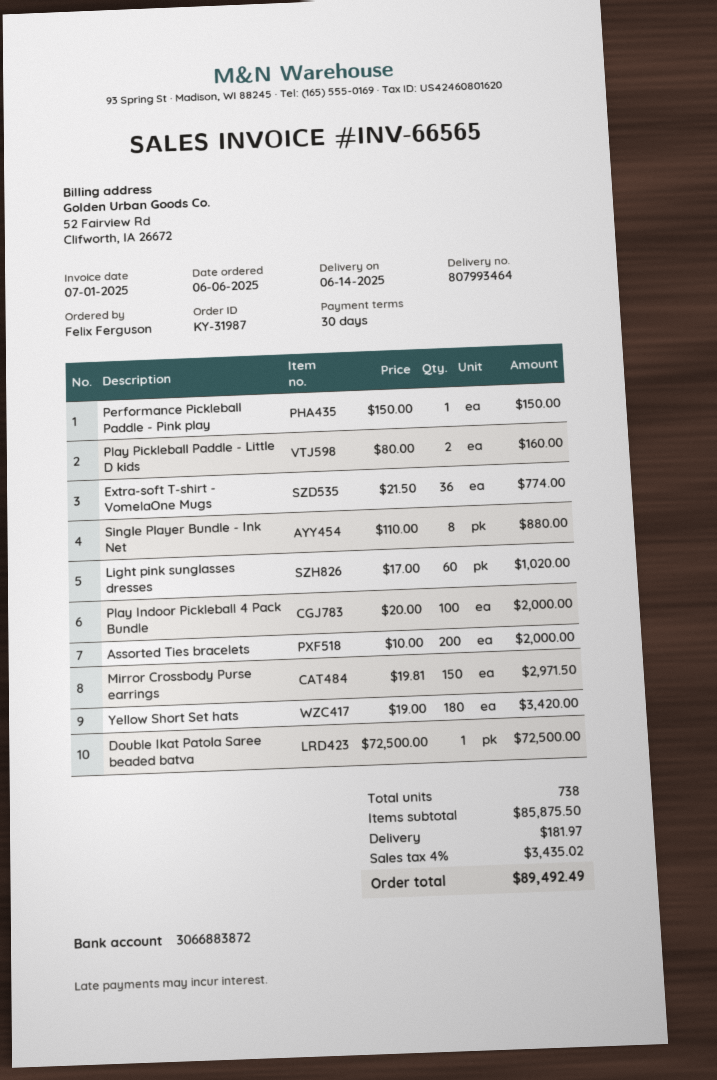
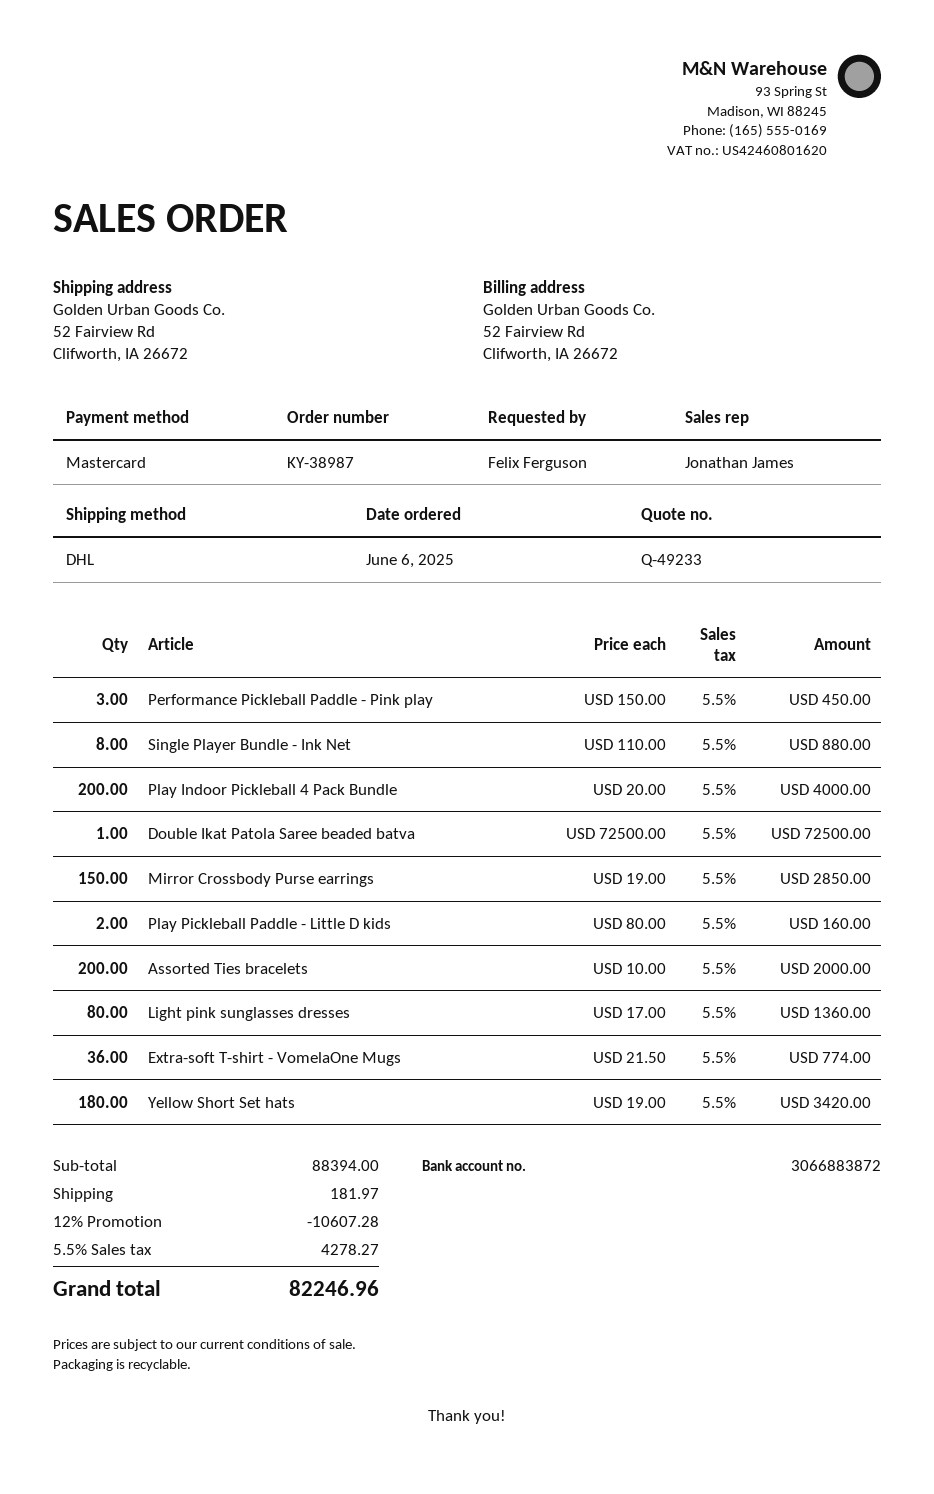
order number: KY-31987 -> KY-38987
Performance Pickleball Paddle - Pink play: 1 x 150.00 = 150.00 -> 3 x 150.00 = 450.00
Light pink sunglasses dresses: 60 x 17.00 = 1020.00 -> 80 x 17.00 = 1360.00
Play Indoor Pickleball 4 Pack Bundle: 100 x 20.00 = 2000.00 -> 200 x 20.00 = 4000.00
Mirror Crossbody Purse earrings: 150 x 19.81 = 2971.50 -> 150 x 19.00 = 2850.00
subtotal: 85875.50 -> 88394.00
discount: none -> 12% = 10607.28
tax: 4% = 3435.02 -> 5.5% = 4278.27
total: 89492.49 -> 82246.96

